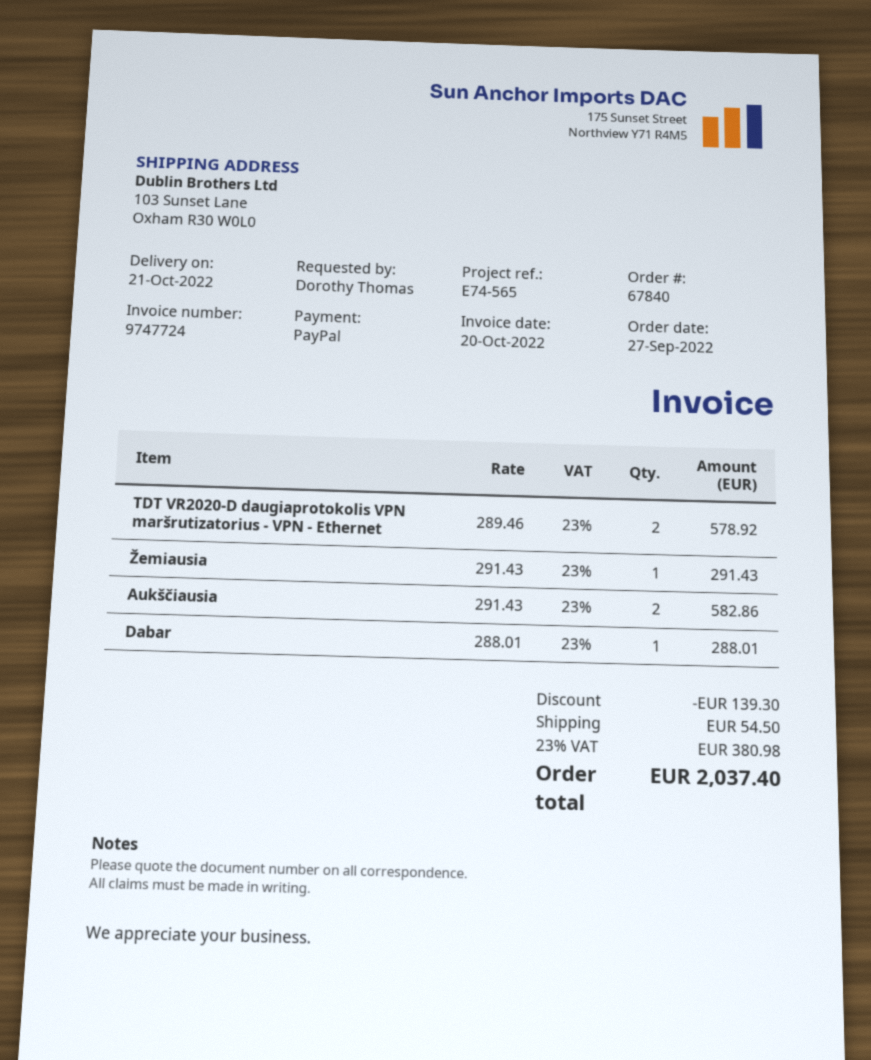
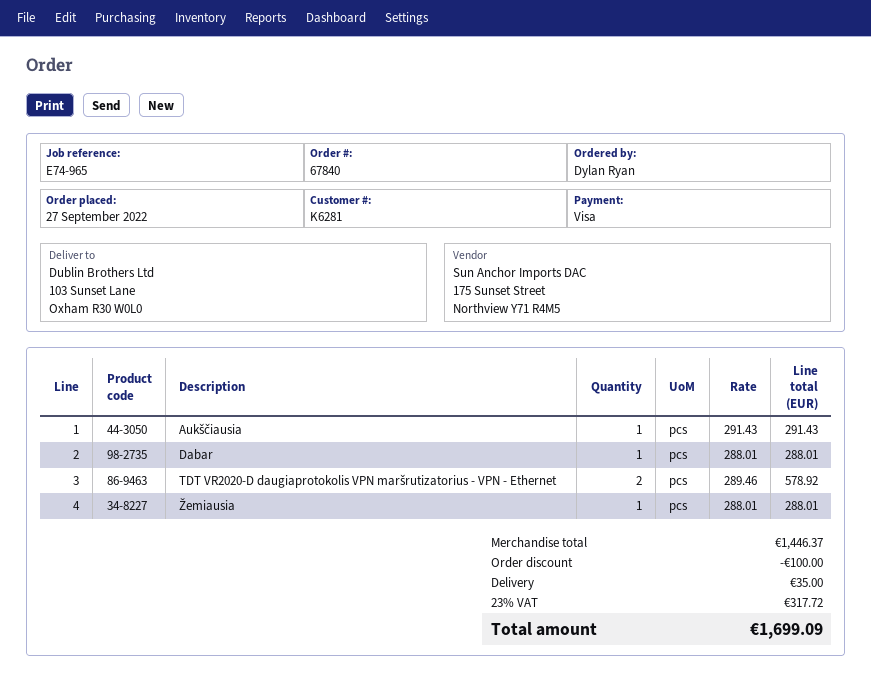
reference: E74-565 -> E74-965
ordered by: Dorothy Thomas -> Dylan Ryan
payment method: PayPal -> Visa
Žemiausia: 1 x 291.43 = 291.43 -> 1 x 288.01 = 288.01
Aukščiausia: 2 x 291.43 = 582.86 -> 1 x 291.43 = 291.43
discount: 139.30 -> 100.00
shipping: 54.50 -> 35.00
tax: 23% = 380.98 -> 23% = 317.72
total: 2037.40 -> 1699.09

